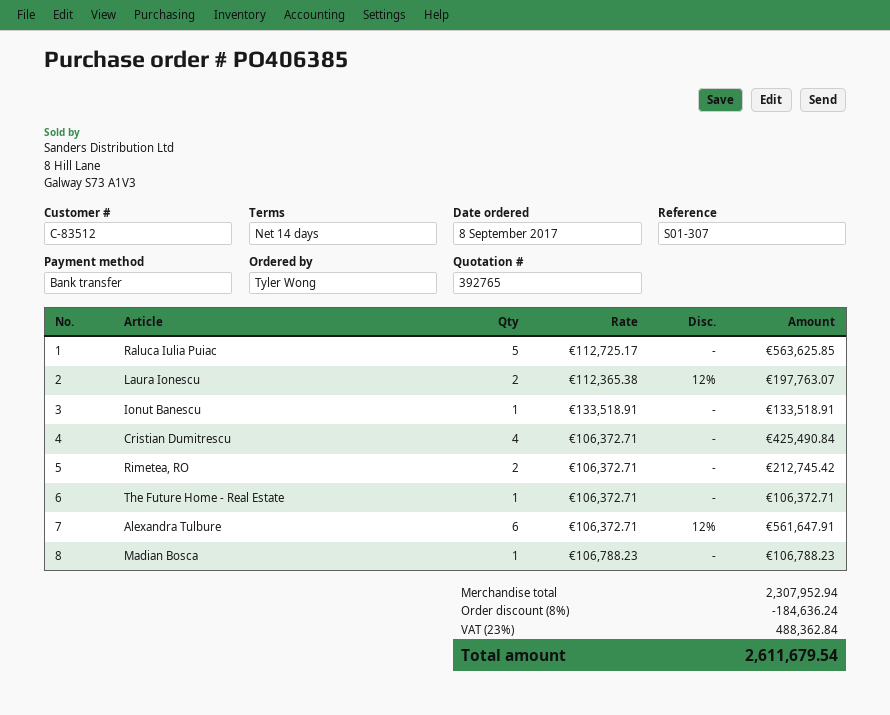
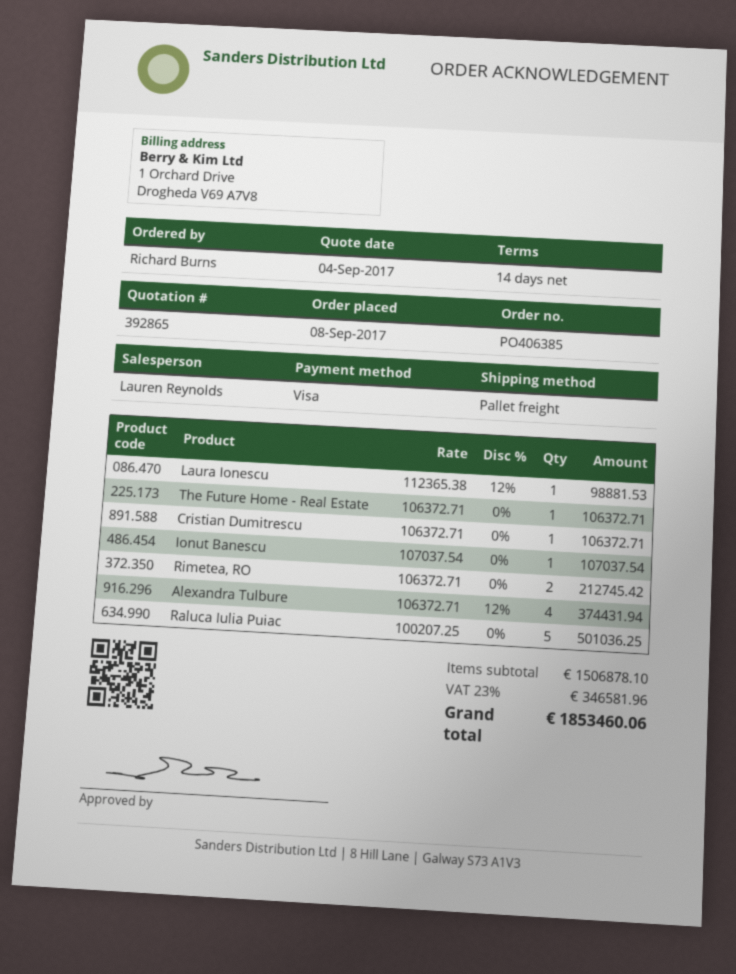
quote number: 392765 -> 392865
ordered by: Tyler Wong -> Richard Burns
payment method: bank transfer -> Visa
Raluca Iulia Puiac: 5 x 112725.17 = 563625.85 -> 5 x 100207.25 = 501036.25
Laura Ionescu: 2 x 112365.38 - 12% = 197763.07 -> 1 x 112365.38 - 12% = 98881.53
Ionut Banescu: 1 x 133518.91 = 133518.91 -> 1 x 107037.54 = 107037.54
Cristian Dumitrescu: 4 x 106372.71 = 425490.84 -> 1 x 106372.71 = 106372.71
Alexandra Tulbure: 6 x 106372.71 - 12% = 561647.91 -> 4 x 106372.71 - 12% = 374431.94
Madian Bosca: 1 x 106788.23 = 106788.23 -> none
subtotal: 2307952.94 -> 1506878.10
discount: 8% = 184636.24 -> none
tax: 23% = 488362.84 -> 23% = 346581.96
total: 2611679.54 -> 1853460.06

